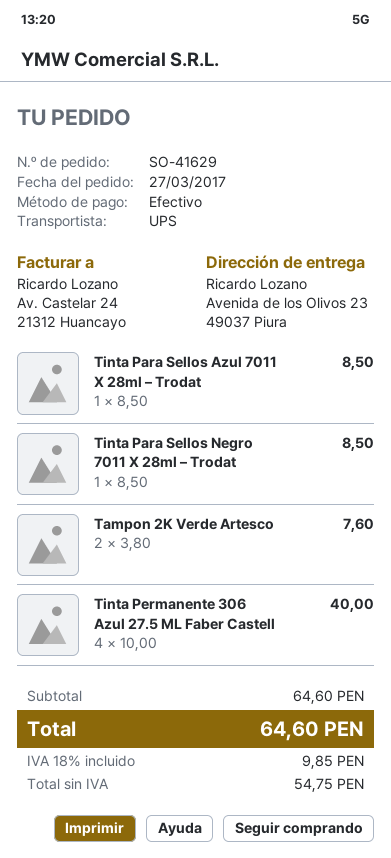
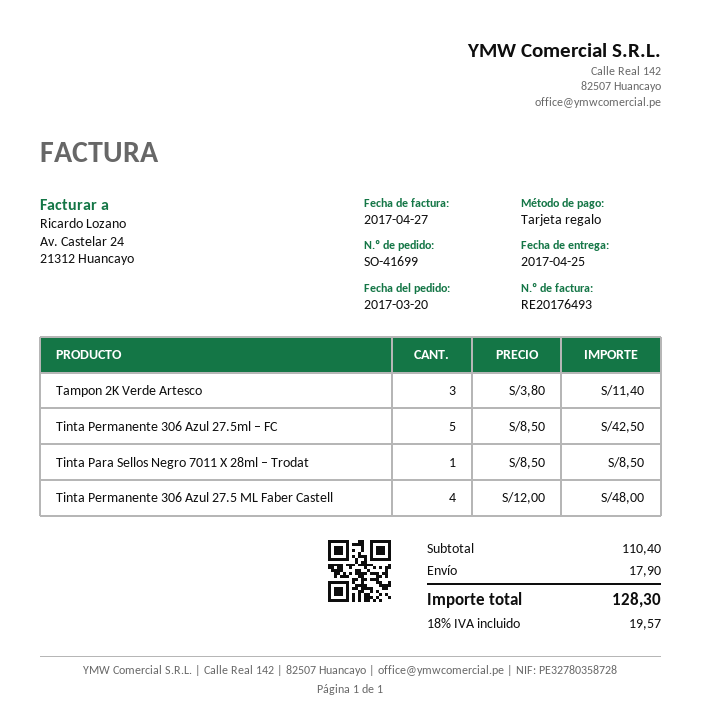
order number: SO-41629 -> SO-41699
order date: 2017-03-27 -> 2017-03-20
payment method: cash -> gift card
Tinta Para Sellos Azul 7011 X 28ml – Trodat: 1 x 8.50 = 8.50 -> none
Tampon 2K Verde Artesco: 2 x 3.80 = 7.60 -> 3 x 3.80 = 11.40
Tinta Permanente 306 Azul 27.5 ML Faber Castell: 4 x 10.00 = 40.00 -> 4 x 12.00 = 48.00
Tinta Permanente 306 Azul 27.5ml – FC: none -> 5 x 8.50 = 42.50
subtotal: 64.60 -> 110.40
shipping: none -> 17.90
tax: 18% = 9.85 -> 18% = 19.57
total: 64.60 -> 128.30

